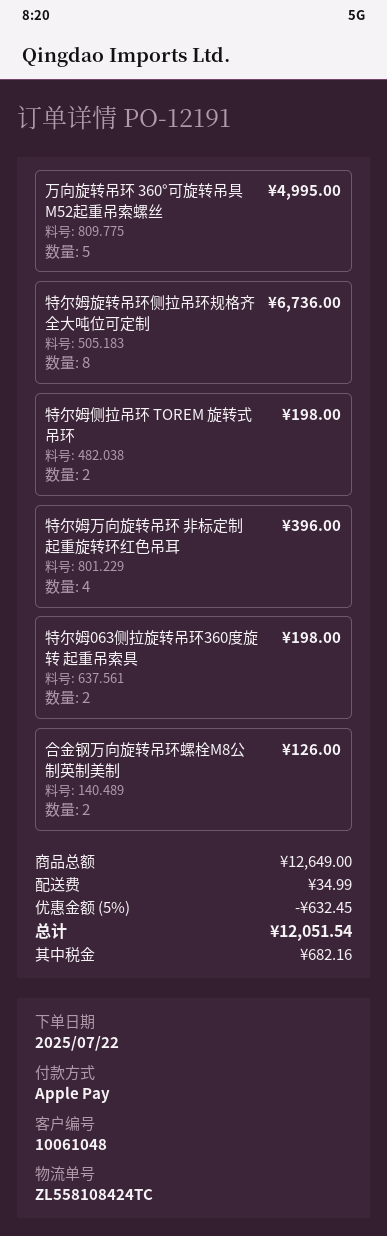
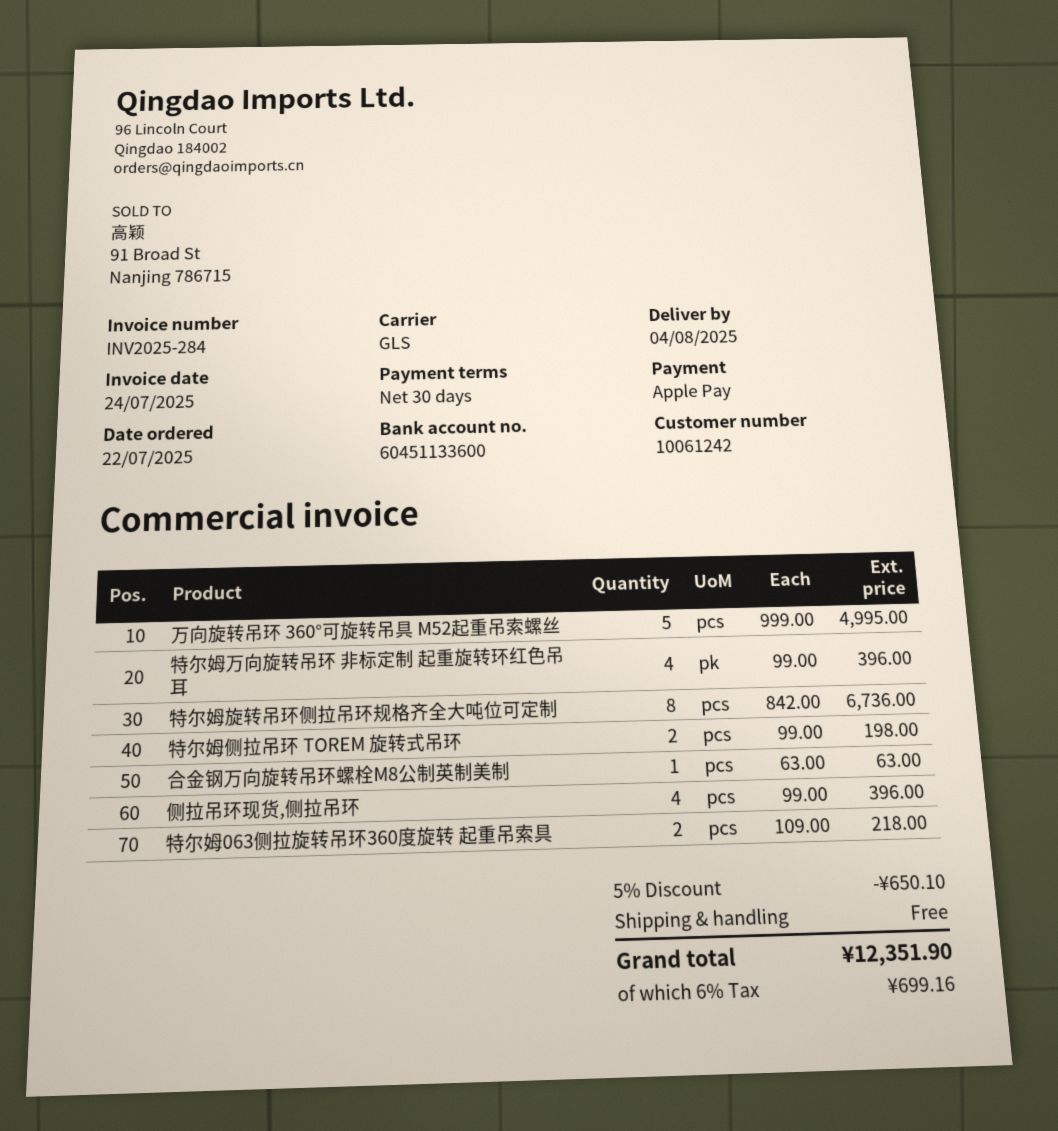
customer number: 10061048 -> 10061242
特尔姆063侧拉旋转吊环360度旋转 起重吊索具: 2 for 198.00 -> 2 for 218.00
合金钢万向旋转吊环螺栓M8公制英制美制: 2 for 126.00 -> 1 for 63.00
侧拉吊环现货,侧拉吊环: none -> 4 for 396.00
discount: 5% = 632.45 -> 5% = 650.10
shipping: 34.99 -> 0.00
tax: 682.16 -> 699.16
total: 12051.54 -> 12351.90

